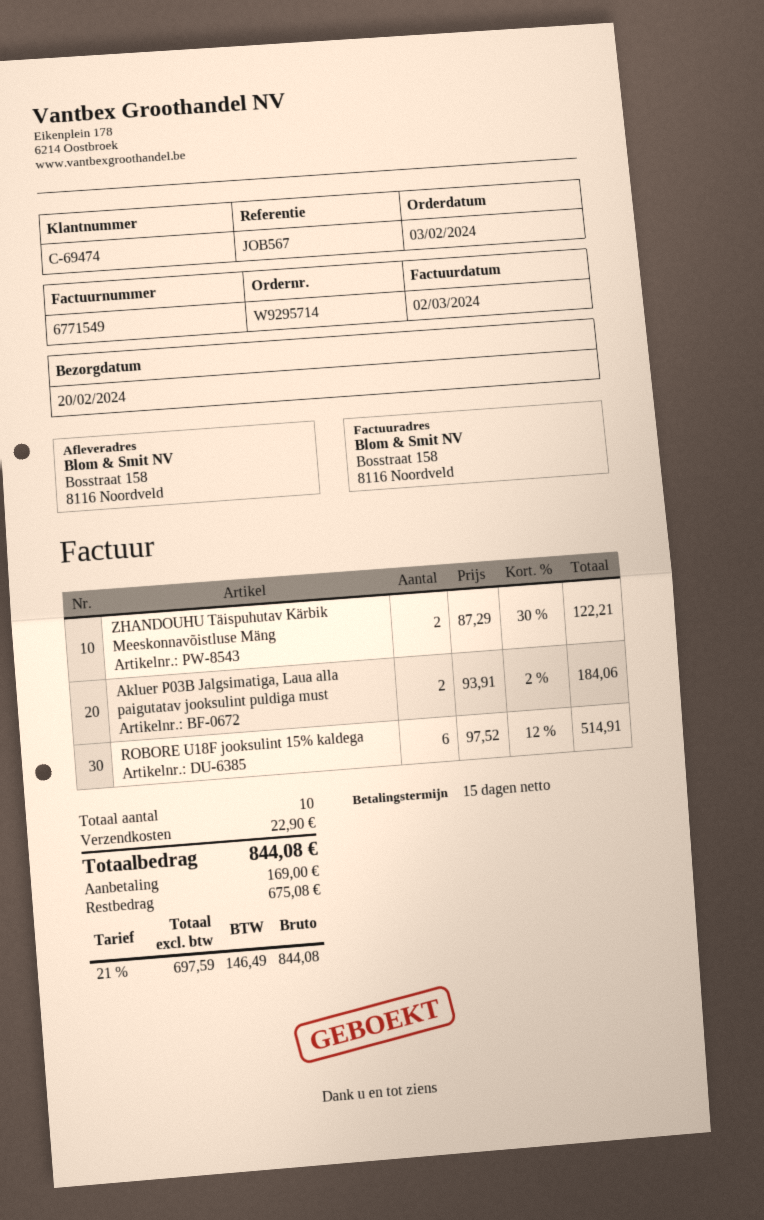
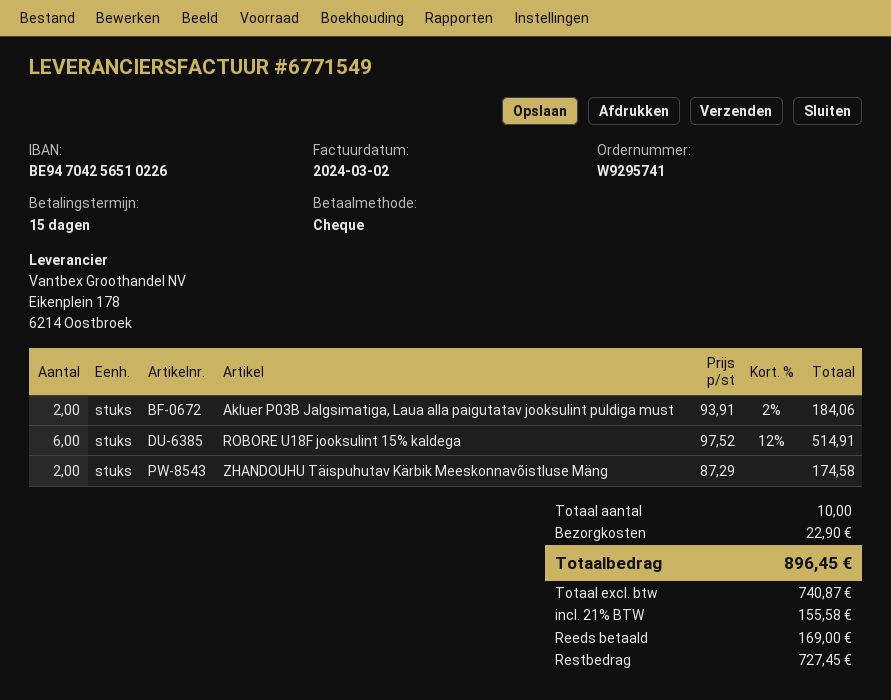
order number: W9295714 -> W9295741
ZHANDOUHU Täispuhutav Kärbik Meeskonnavõistluse Mäng: 2 x 87.29 - 30% = 122.21 -> 2 x 87.29 = 174.58
net: 697.59 -> 740.87
tax: 21% = 146.49 -> 21% = 155.58
total: 844.08 -> 896.45
balance: 675.08 -> 727.45

